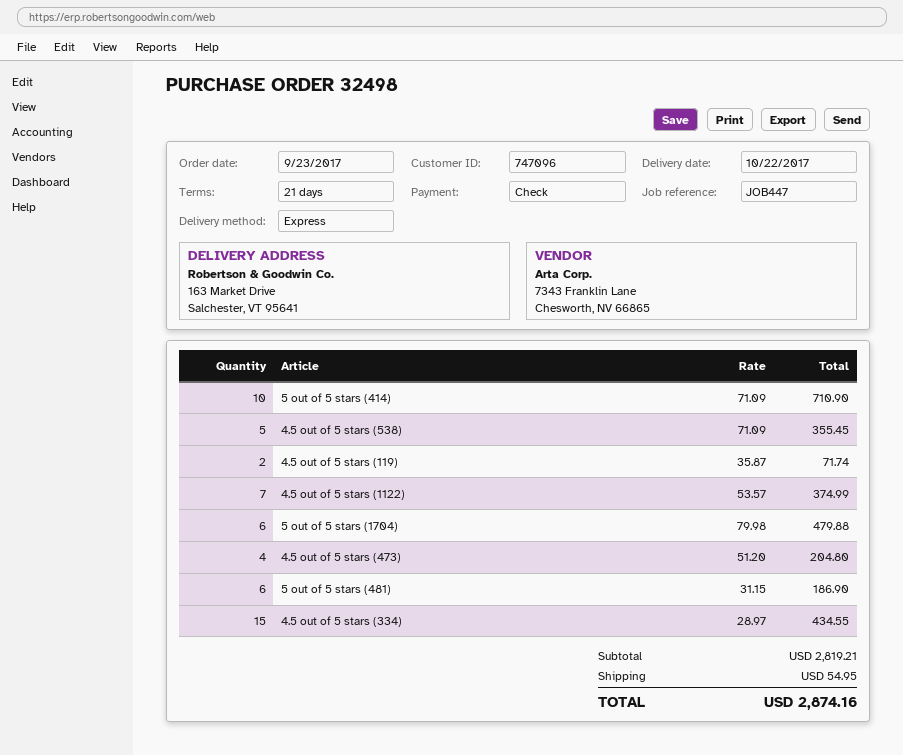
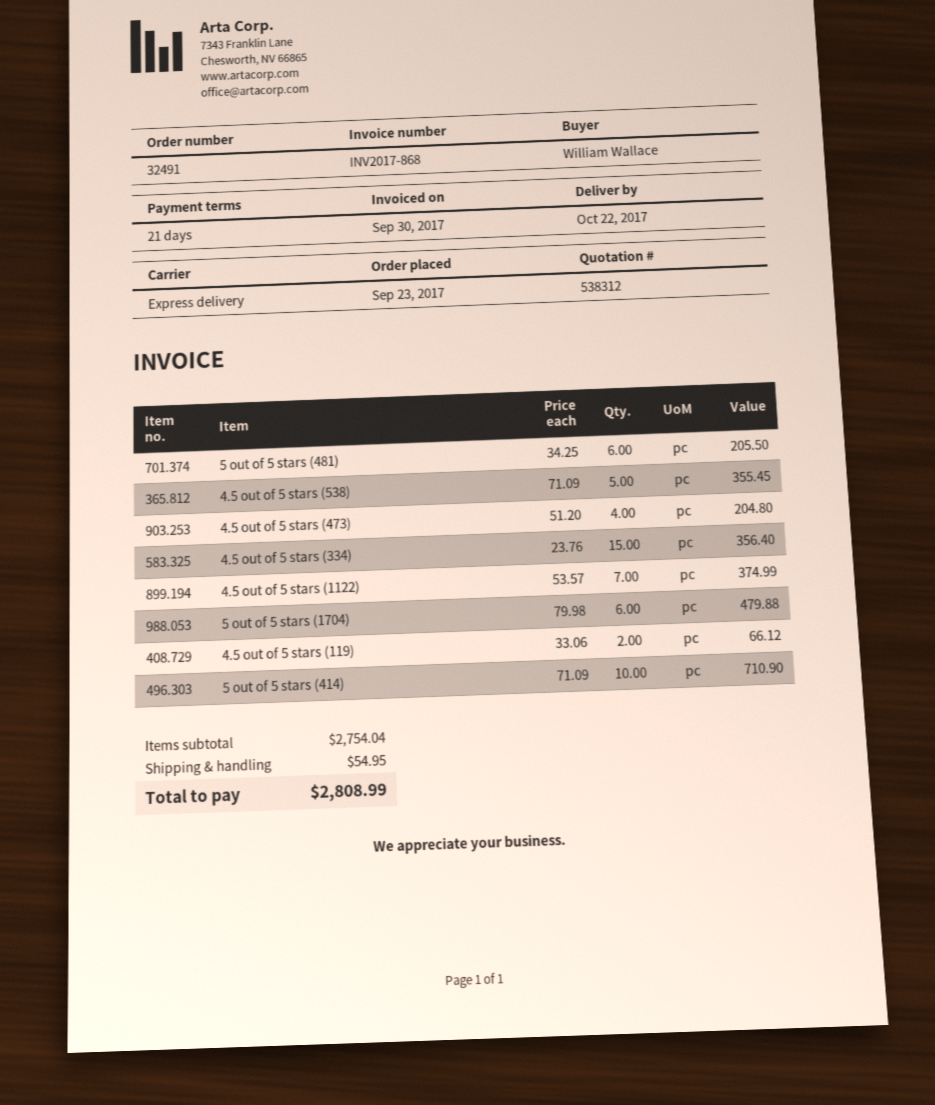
order number: 32498 -> 32491
4.5 out of 5 stars (119): 2 x 35.87 = 71.74 -> 2 x 33.06 = 66.12
5 out of 5 stars (481): 6 x 31.15 = 186.90 -> 6 x 34.25 = 205.50
4.5 out of 5 stars (334): 15 x 28.97 = 434.55 -> 15 x 23.76 = 356.40
subtotal: 2819.21 -> 2754.04
total: 2874.16 -> 2808.99

